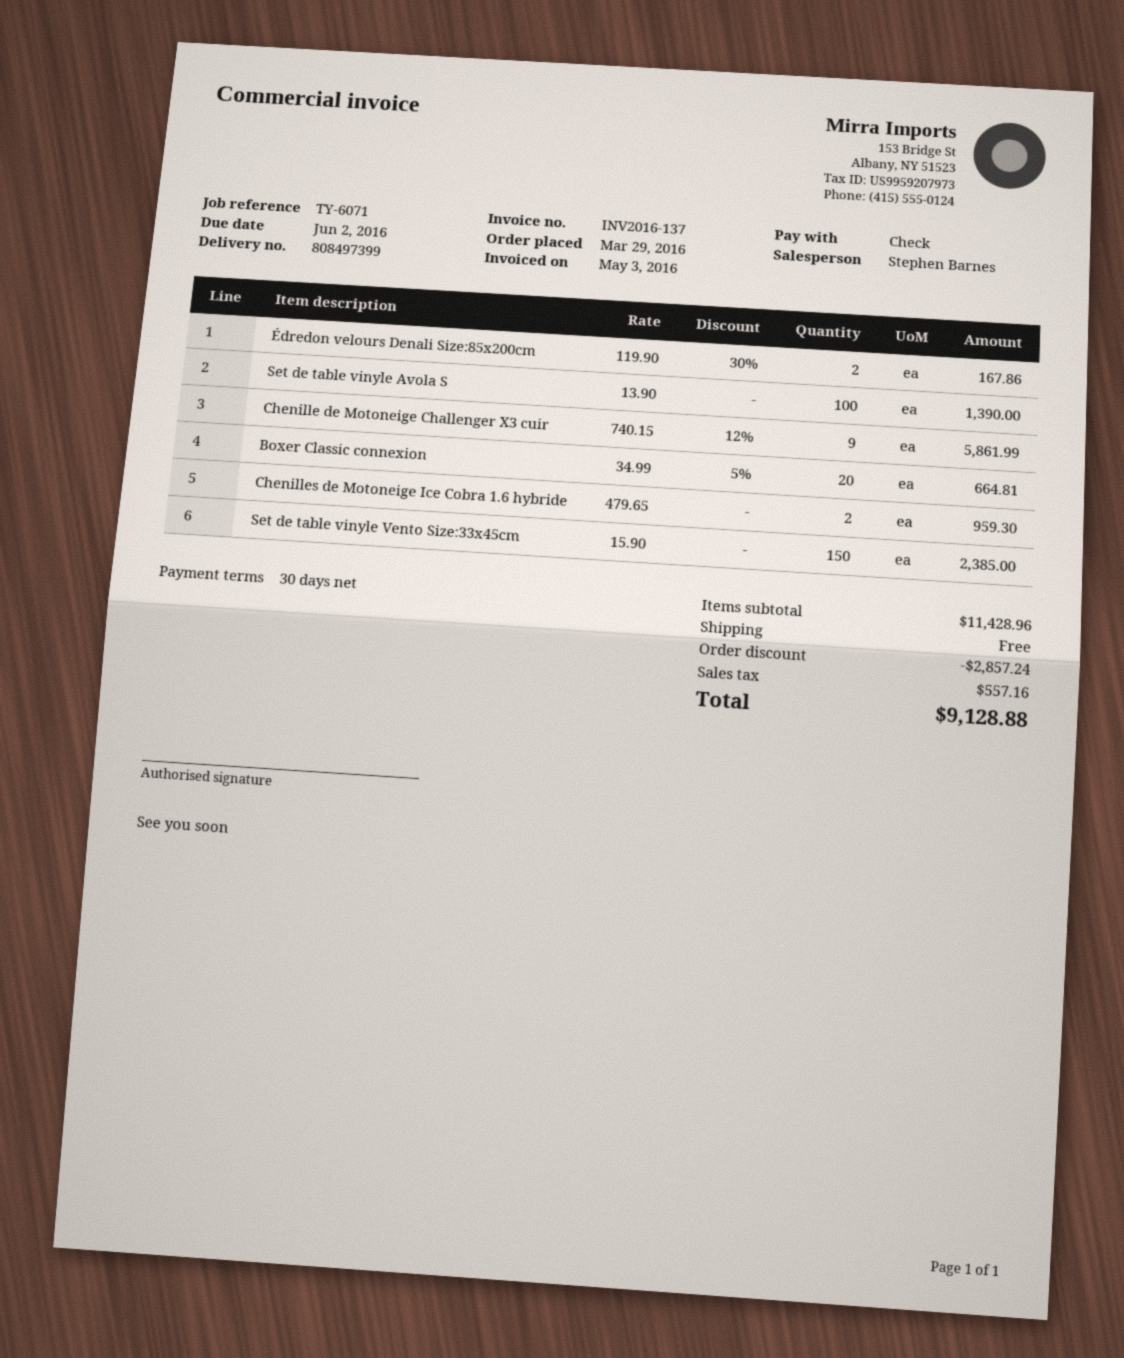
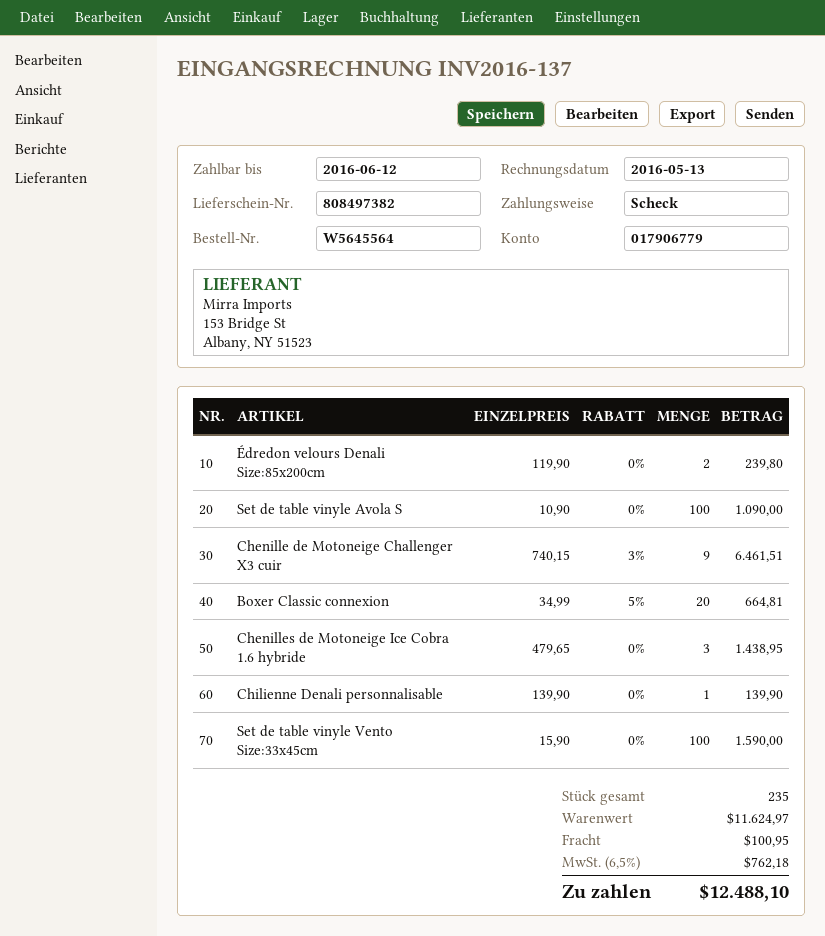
delivery note number: 808497399 -> 808497382
invoice date: 2016-05-03 -> 2016-05-13
due date: 2016-06-02 -> 2016-06-12
Édredon velours Denali Size:85x200cm: 2 x 119.90 - 30% = 167.86 -> 2 x 119.90 = 239.80
Set de table vinyle Avola S: 100 x 13.90 = 1390.00 -> 100 x 10.90 = 1090.00
Chenille de Motoneige Challenger X3 cuir: 9 x 740.15 - 12% = 5861.99 -> 9 x 740.15 - 3% = 6461.51
Chenilles de Motoneige Ice Cobra 1.6 hybride: 2 x 479.65 = 959.30 -> 3 x 479.65 = 1438.95
Set de table vinyle Vento Size:33x45cm: 150 x 15.90 = 2385.00 -> 100 x 15.90 = 1590.00
Chilienne Denali personnalisable: none -> 1 x 139.90 = 139.90
subtotal: 11428.96 -> 11624.97
discount: 2857.24 -> none
shipping: 0.00 -> 100.95
tax: 557.16 -> 762.18
total: 9128.88 -> 12488.10

